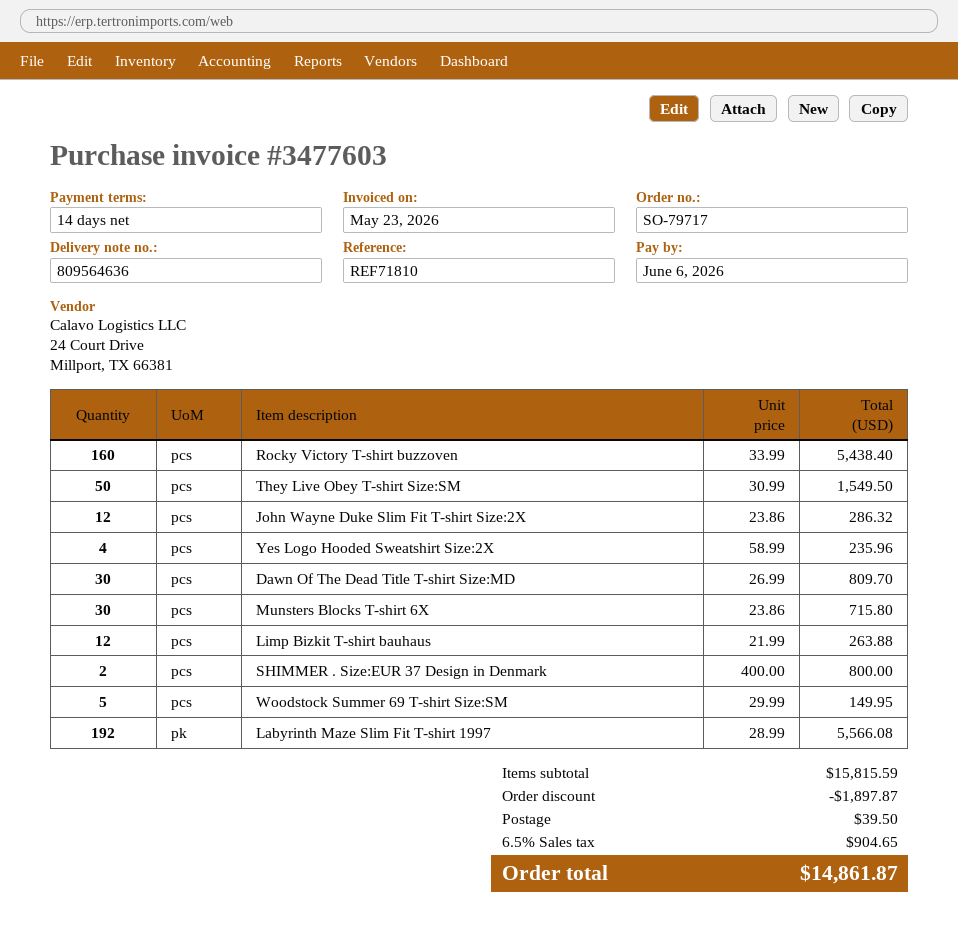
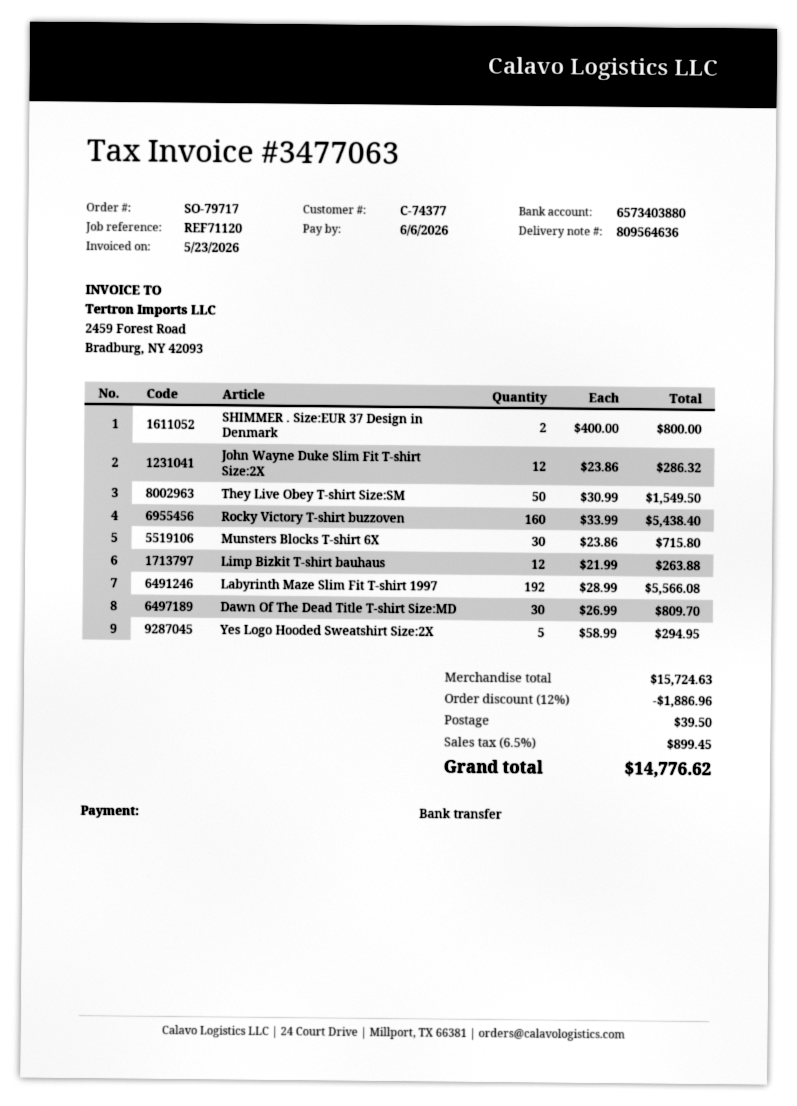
invoice number: 3477603 -> 3477063
reference: REF71810 -> REF71120
Yes Logo Hooded Sweatshirt Size:2X: 4 x 58.99 = 235.96 -> 5 x 58.99 = 294.95
Woodstock Summer 69 T-shirt Size:SM: 5 x 29.99 = 149.95 -> none
subtotal: 15815.59 -> 15724.63
discount: 1897.87 -> 1886.96
tax: 6.5% = 904.65 -> 6.5% = 899.45
total: 14861.87 -> 14776.62

